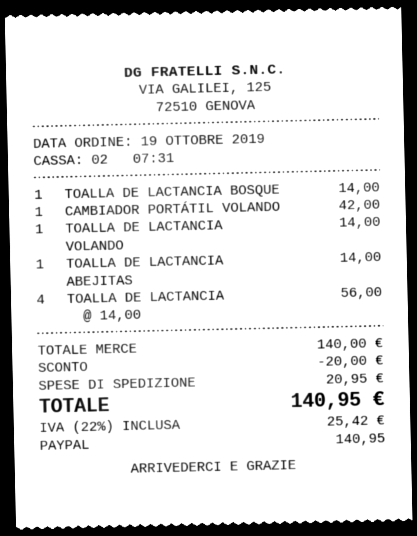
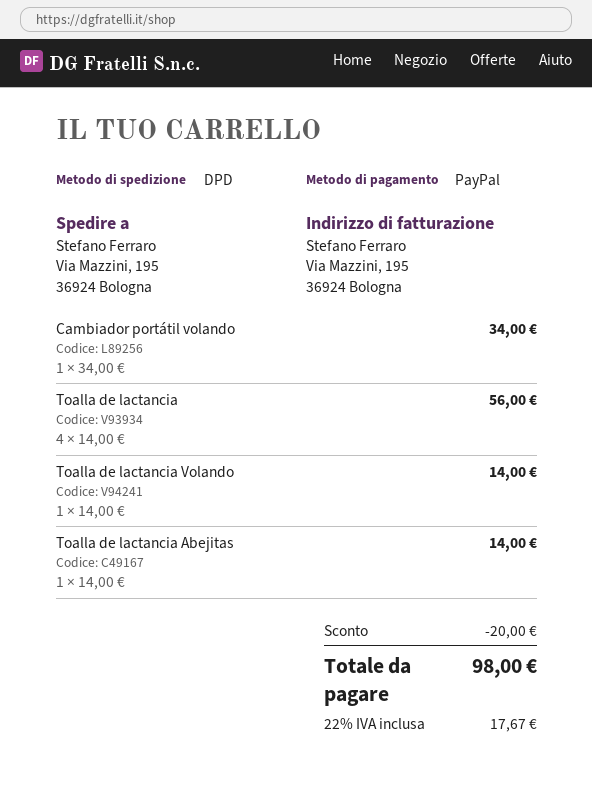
TOALLA DE LACTANCIA BOSQUE: 1 x 14.00 = 14.00 -> none
CAMBIADOR PORTÁTIL VOLANDO: 1 x 42.00 = 42.00 -> 1 x 34.00 = 34.00
shipping: 20.95 -> none
tax: 22% = 25.42 -> 22% = 17.67
total: 140.95 -> 98.00

